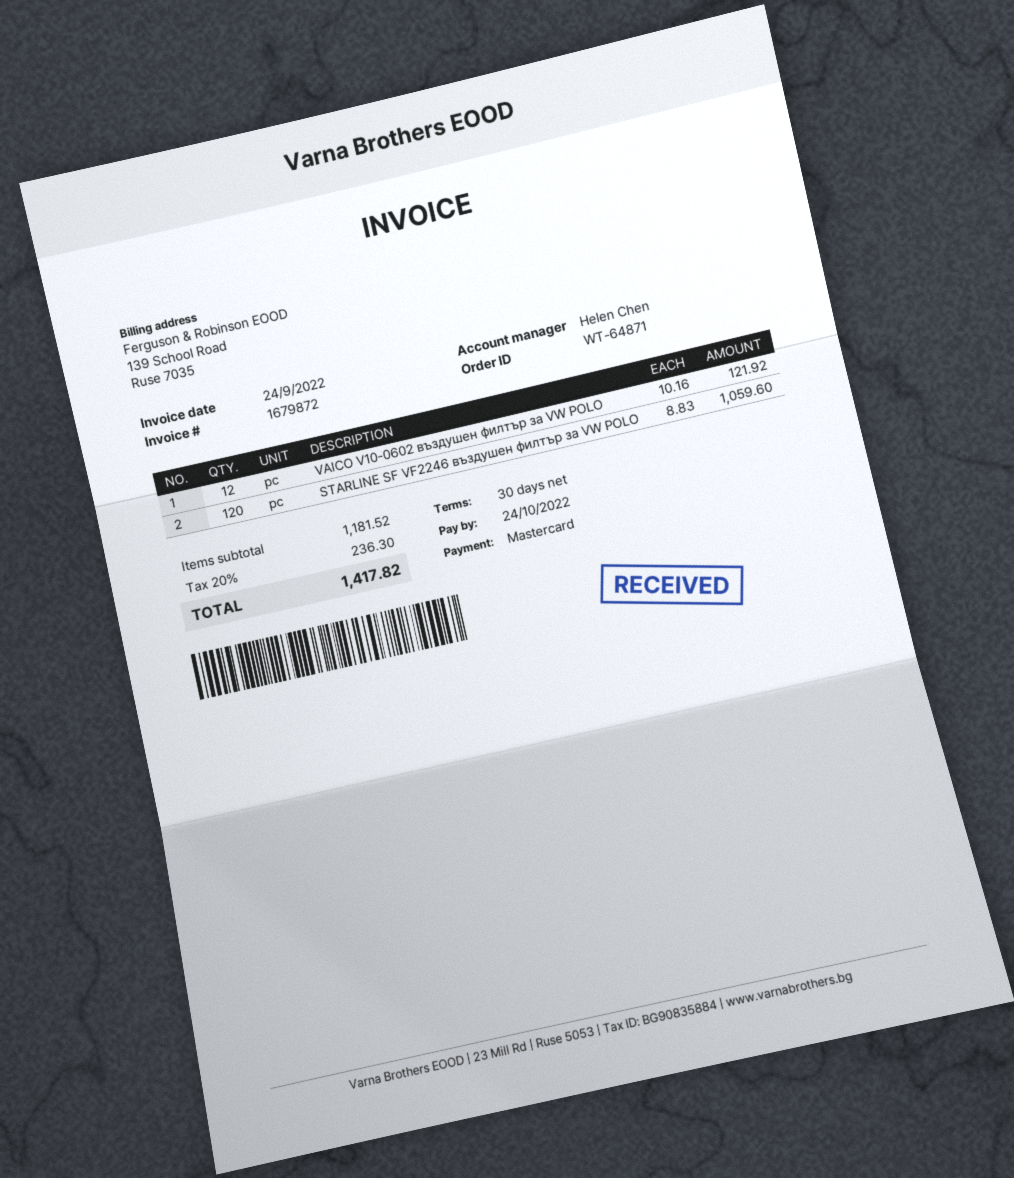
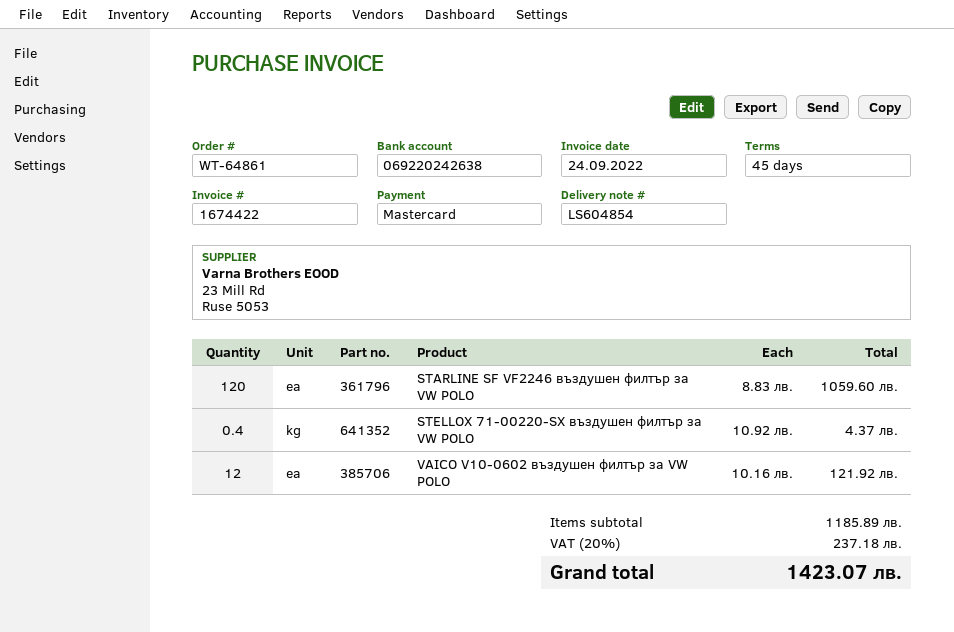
order number: WT-64871 -> WT-64861
invoice number: 1679872 -> 1674422
payment terms: 30 days -> 45 days
STELLOX 71-00220-SX въздушен филтър за VW POLO: none -> 0.4 x 10.92 = 4.37
subtotal: 1181.52 -> 1185.89
tax: 20% = 236.30 -> 20% = 237.18
total: 1417.82 -> 1423.07

